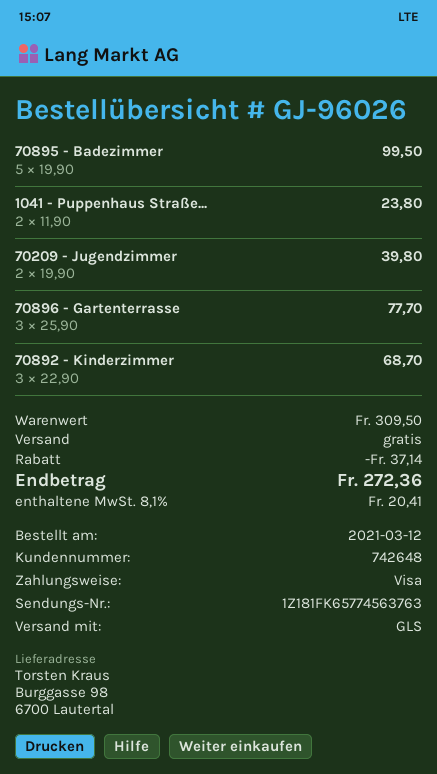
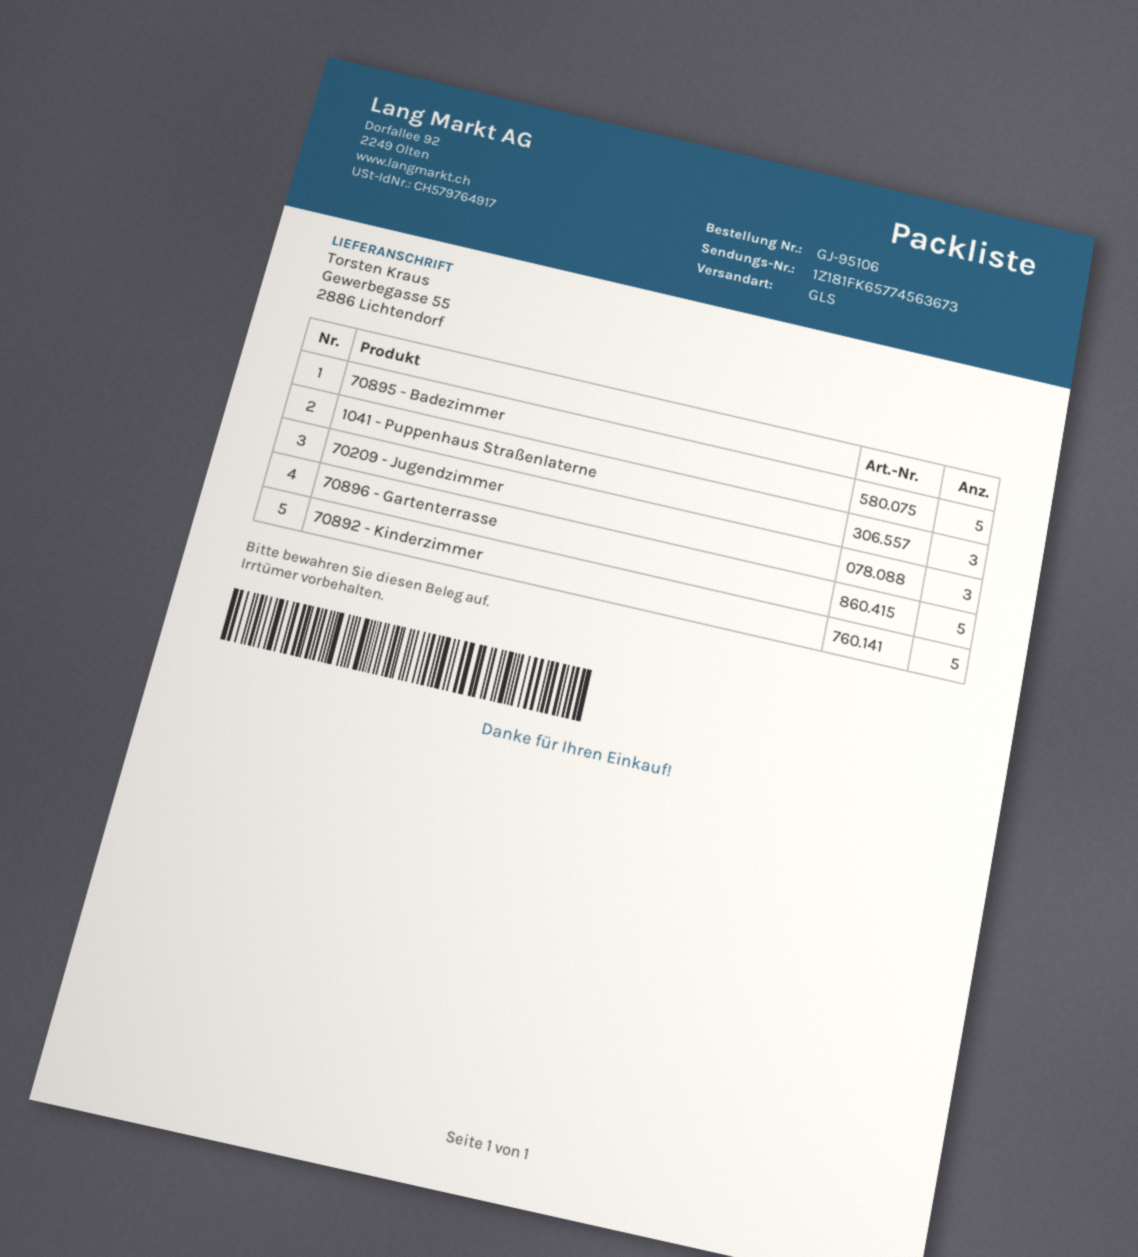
order number: GJ-96026 -> GJ-95106
tracking number: 1Z181FK65774563763 -> 1Z181FK65774563673
ship to: Burggasse 98, 6700 Lautertal -> Gewerbegasse 55, 2886 Lichtendorf
1041 - Puppenhaus Straße...: 2 -> 3
70209 - Jugendzimmer: 2 -> 3
70896 - Gartenterrasse: 3 -> 5
70892 - Kinderzimmer: 3 -> 5

